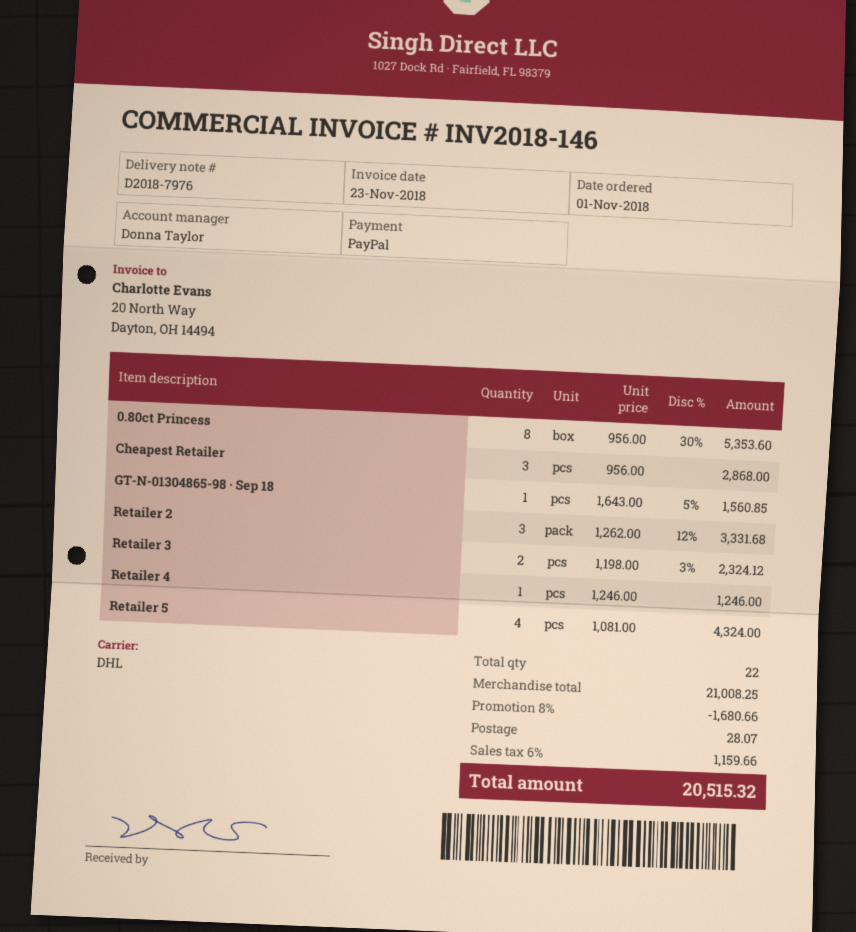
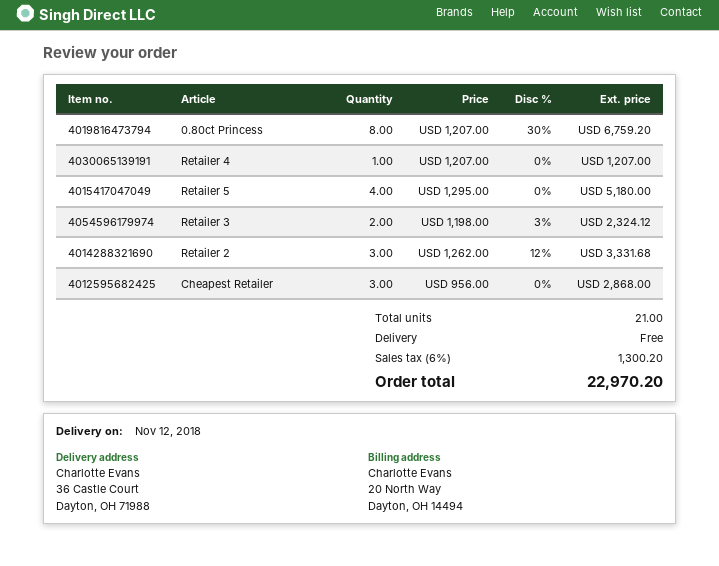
0.80ct Princess: 8 x 956.00 - 30% = 5353.60 -> 8 x 1207.00 - 30% = 6759.20
GT-N-01304865-98 · Sep 18: 1 x 1643.00 - 5% = 1560.85 -> none
Retailer 4: 1 x 1246.00 = 1246.00 -> 1 x 1207.00 = 1207.00
Retailer 5: 4 x 1081.00 = 4324.00 -> 4 x 1295.00 = 5180.00
total quantity: 22 -> 21
discount: 8% = 1680.66 -> none
shipping: 28.07 -> 0.00
tax: 6% = 1159.66 -> 6% = 1300.20
total: 20515.32 -> 22970.20

